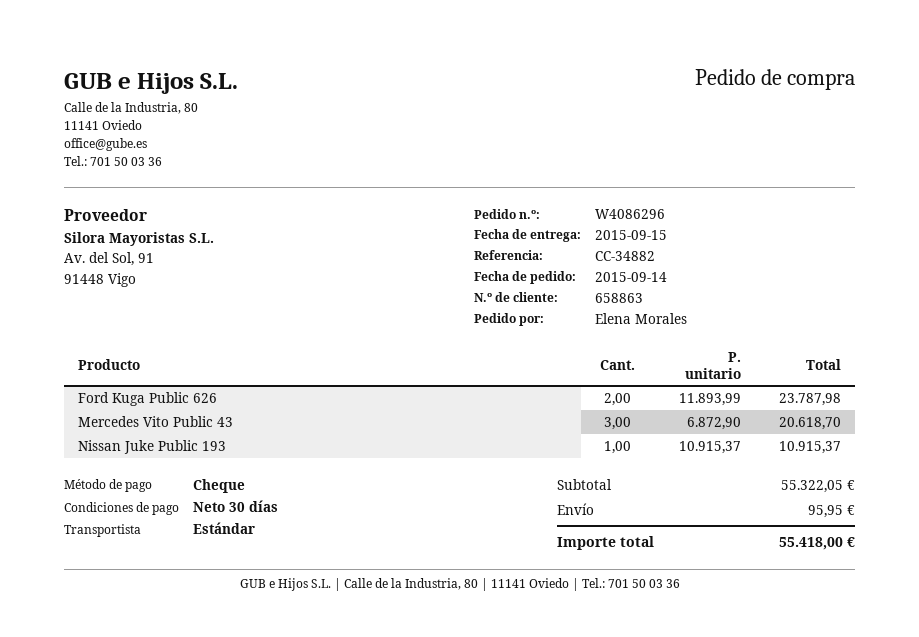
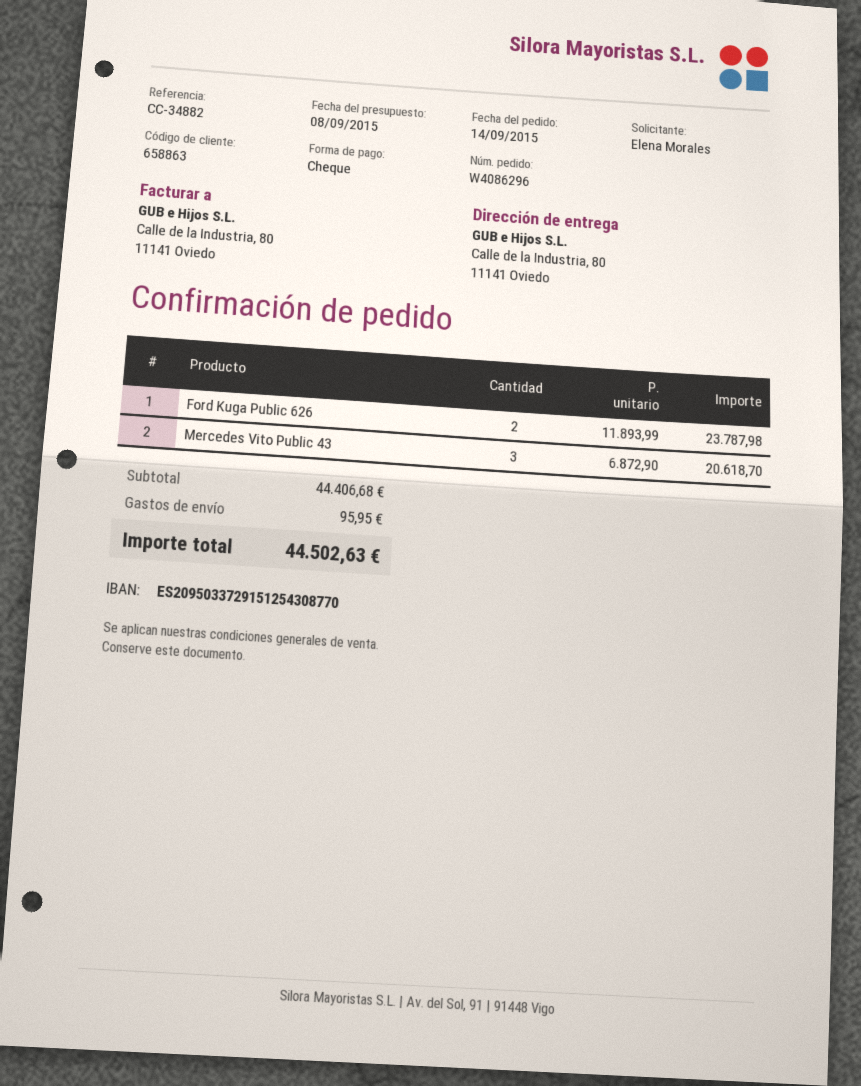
Nissan Juke Public 193: 1 x 10915.37 = 10915.37 -> none
subtotal: 55322.05 -> 44406.68
total: 55418.00 -> 44502.63

